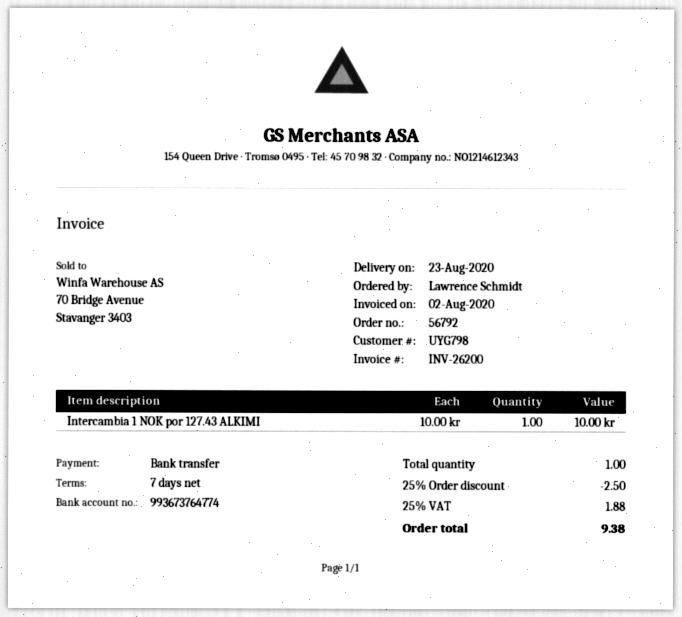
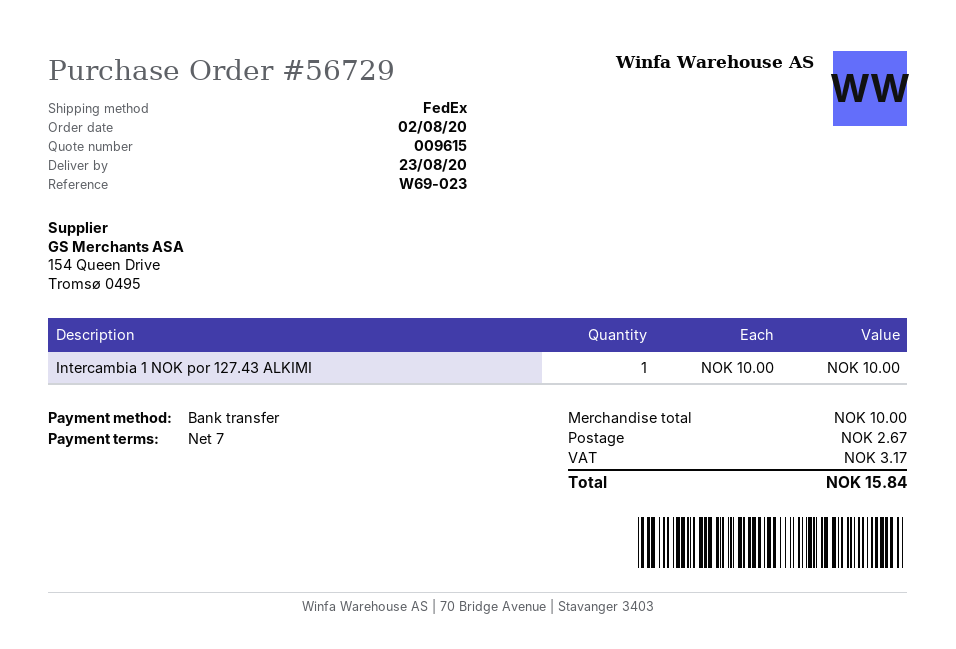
order number: 56792 -> 56729
discount: 25% = 2.50 -> none
shipping: none -> 2.67
tax: 1.88 -> 3.17
total: 9.38 -> 15.84

